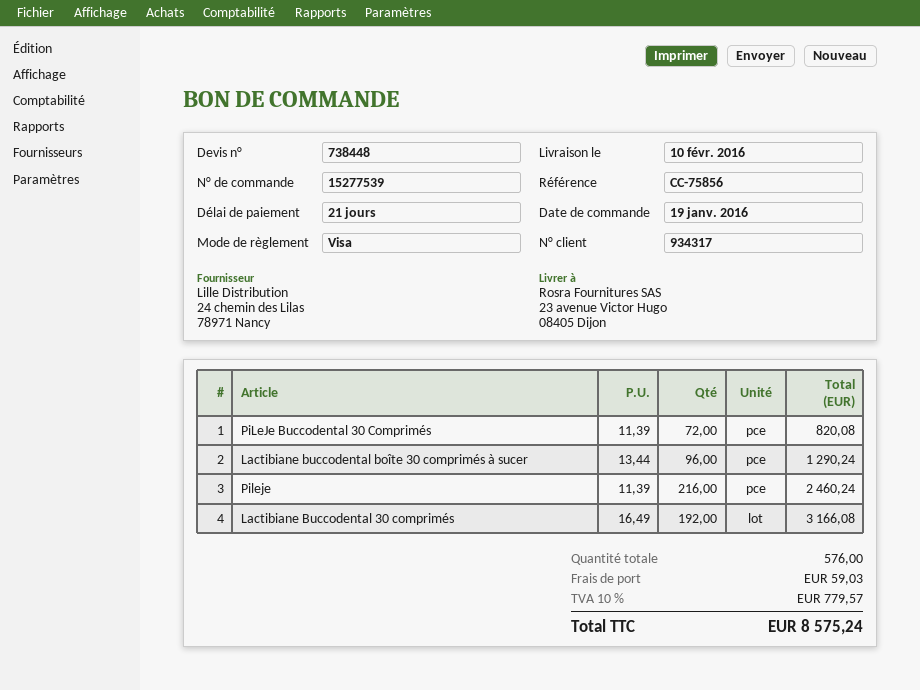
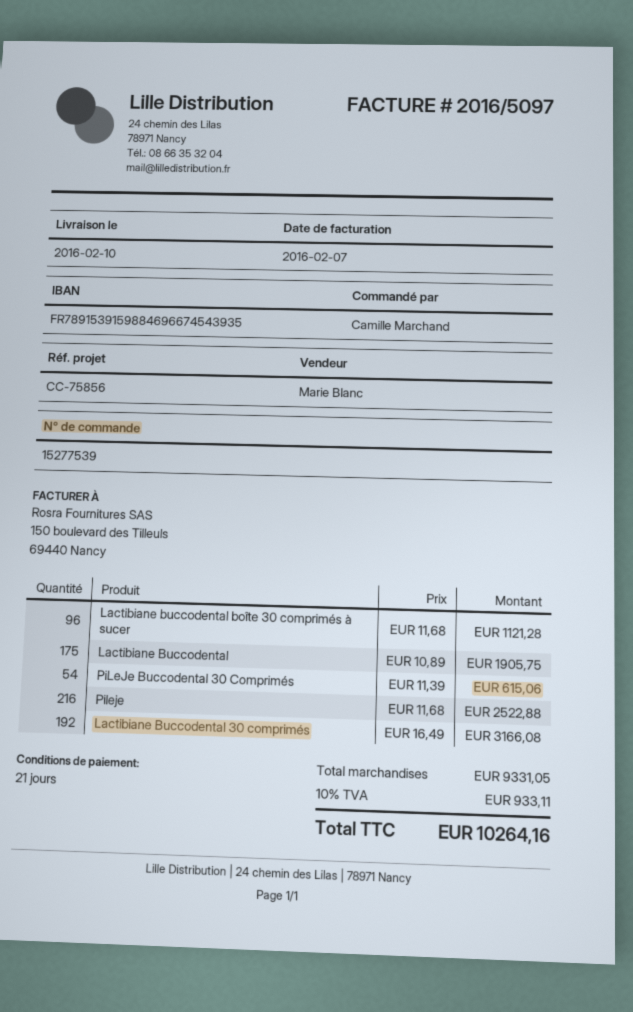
PiLeJe Buccodental 30 Comprimés: 72 x 11.39 = 820.08 -> 54 x 11.39 = 615.06
Lactibiane buccodental boîte 30 comprimés à sucer: 96 x 13.44 = 1290.24 -> 96 x 11.68 = 1121.28
Pileje: 216 x 11.39 = 2460.24 -> 216 x 11.68 = 2522.88
Lactibiane Buccodental: none -> 175 x 10.89 = 1905.75
shipping: 59.03 -> none
tax: 10% = 779.57 -> 10% = 933.11
total: 8575.24 -> 10264.16

